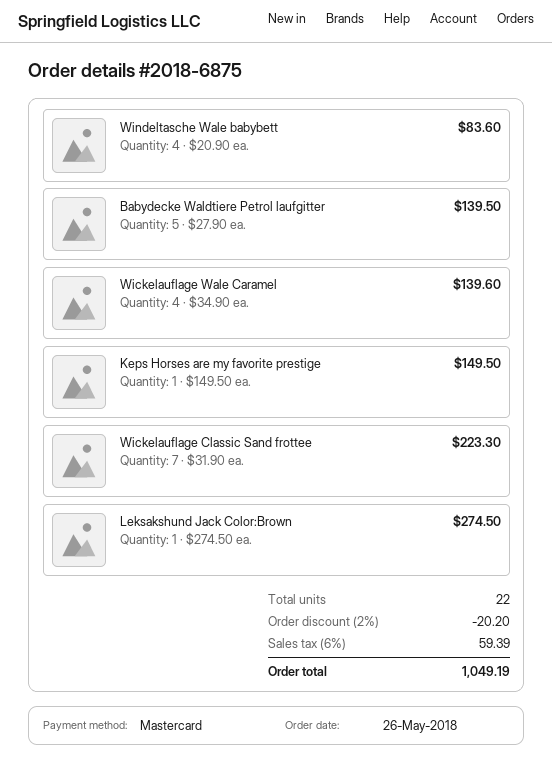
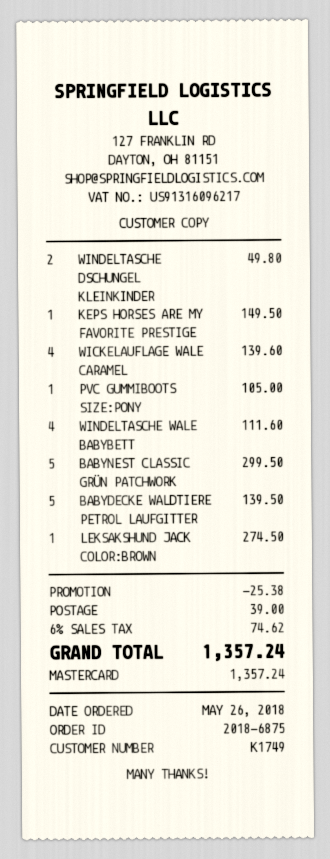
Windeltasche Wale babybett: 4 for 83.60 -> 4 for 111.60
Wickelauflage Classic Sand frottee: 7 for 223.30 -> none
WINDELTASCHE DSCHUNGEL KLEINKINDER: none -> 2 for 49.80
PVC GUMMIBOOTS SIZE:PONY: none -> 1 for 105.00
BABYNEST CLASSIC GRÜN PATCHWORK: none -> 5 for 299.50
discount: 20.20 -> 25.38
shipping: none -> 39.00
tax: 6% = 59.39 -> 6% = 74.62
total: 1049.19 -> 1357.24

